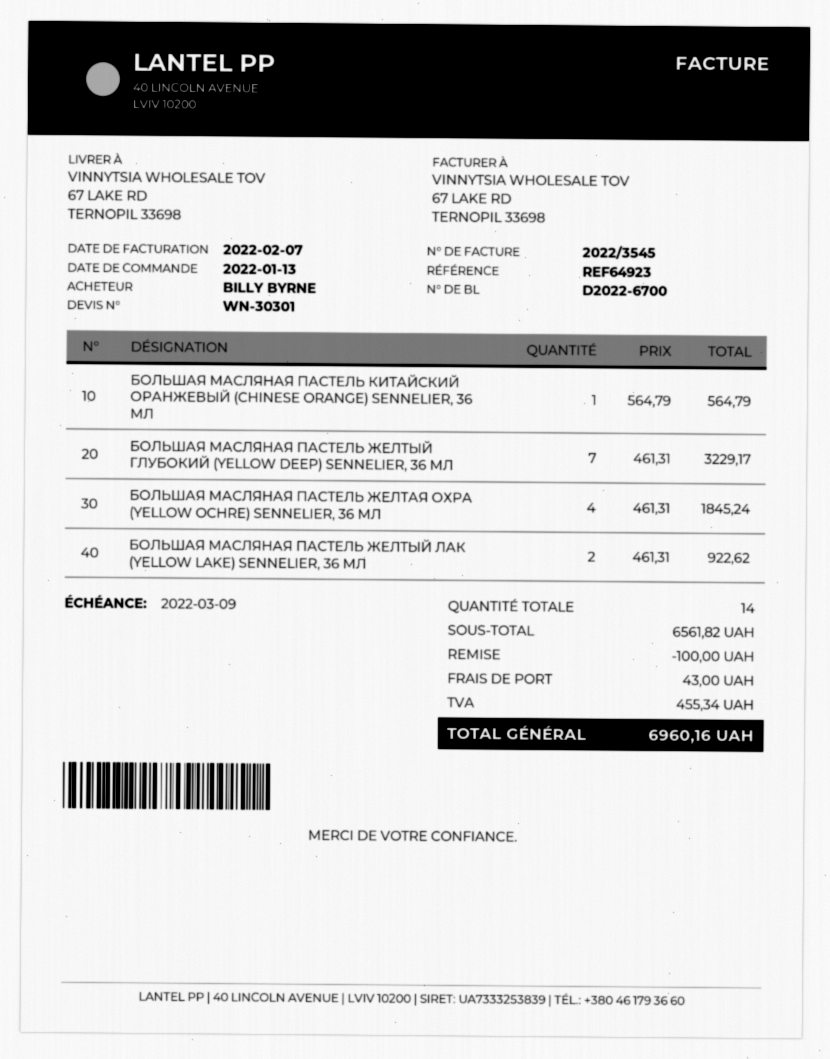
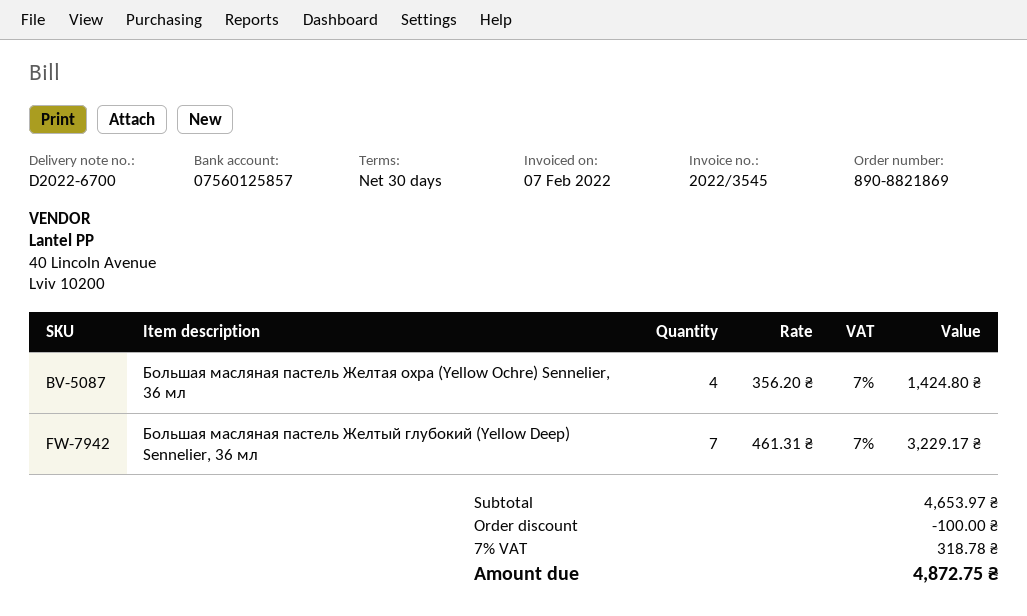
БОЛЬШАЯ МАСЛЯНАЯ ПАСТЕЛЬ КИТАЙСКИЙ ОРАНЖЕВЫЙ (CHINESE ORANGE) SENNELIER, 36 МЛ: 1 x 564.79 = 564.79 -> none
БОЛЬШАЯ МАСЛЯНАЯ ПАСТЕЛЬ ЖЕЛТАЯ ОХРА (YELLOW OCHRE) SENNELIER, 36 МЛ: 4 x 461.31 = 1845.24 -> 4 x 356.20 = 1424.80
БОЛЬШАЯ МАСЛЯНАЯ ПАСТЕЛЬ ЖЕЛТЫЙ ЛАК (YELLOW LAKE) SENNELIER, 36 МЛ: 2 x 461.31 = 922.62 -> none
subtotal: 6561.82 -> 4653.97
shipping: 43.00 -> none
tax: 455.34 -> 318.78
total: 6960.16 -> 4872.75

